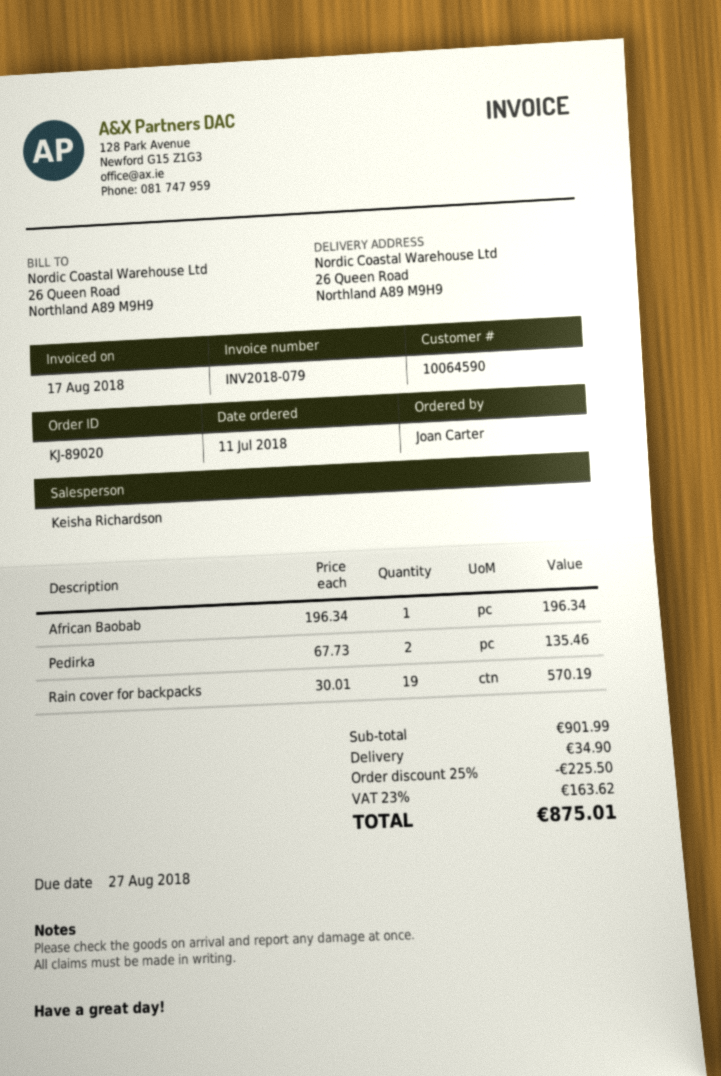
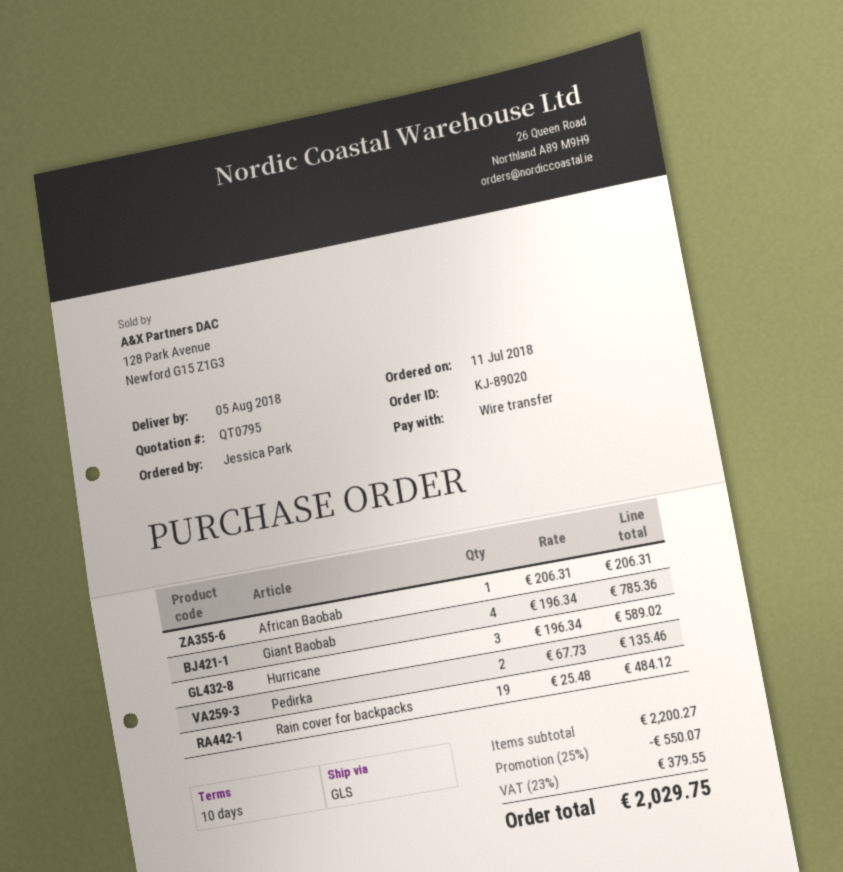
ordered by: Joan Carter -> Jessica Park
African Baobab: 1 x 196.34 = 196.34 -> 1 x 206.31 = 206.31
Rain cover for backpacks: 19 x 30.01 = 570.19 -> 19 x 25.48 = 484.12
Giant Baobab: none -> 4 x 196.34 = 785.36
Hurricane: none -> 3 x 196.34 = 589.02
subtotal: 901.99 -> 2200.27
discount: 25% = 225.50 -> 25% = 550.07
shipping: 34.90 -> none
tax: 23% = 163.62 -> 23% = 379.55
total: 875.01 -> 2029.75

